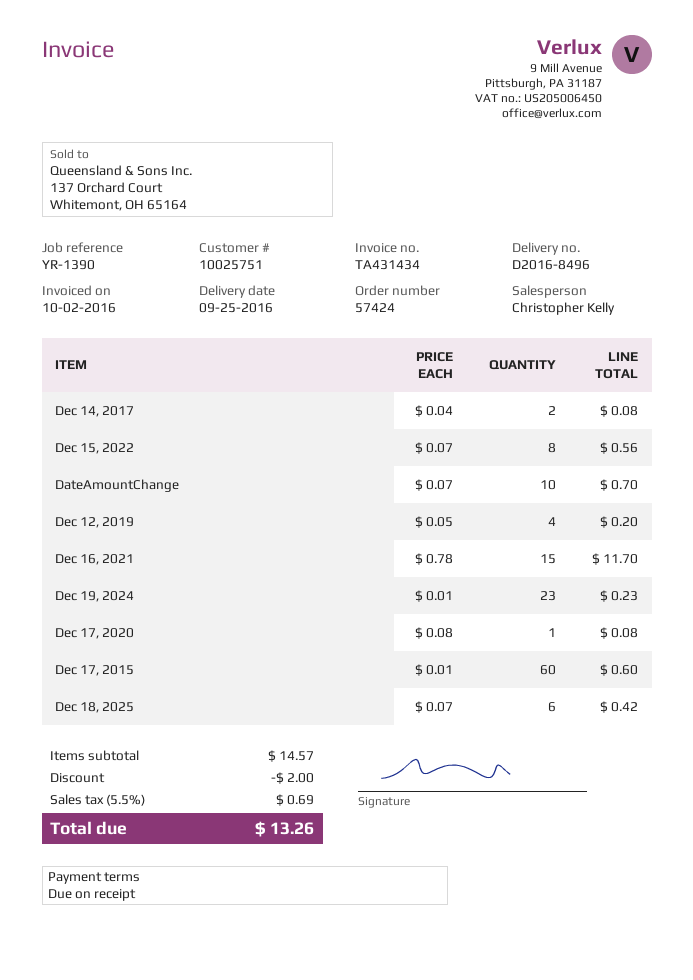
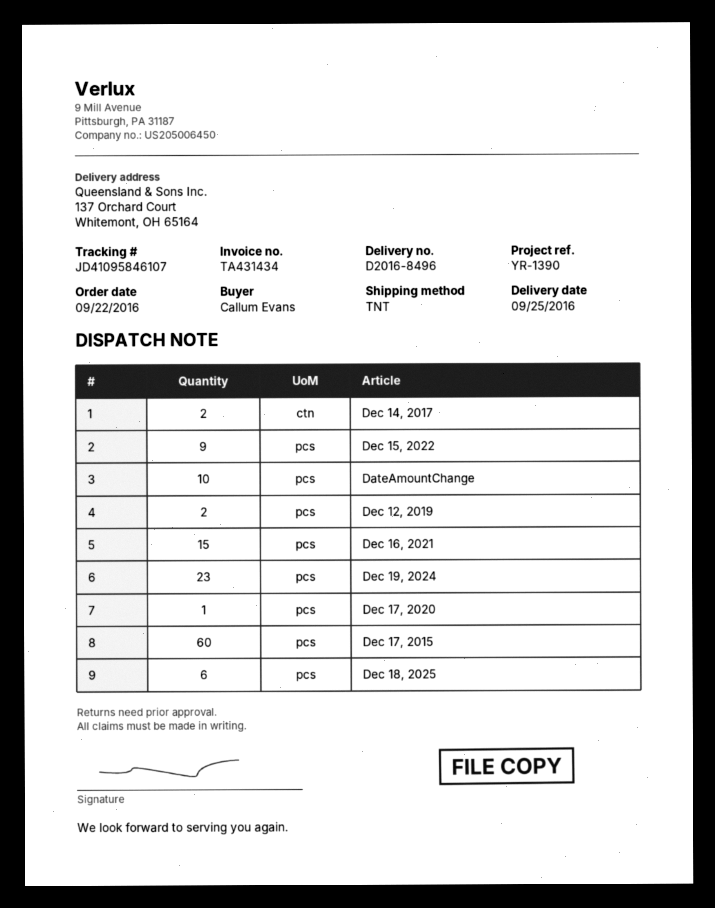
Dec 15, 2022: 8 -> 9
Dec 12, 2019: 4 -> 2

